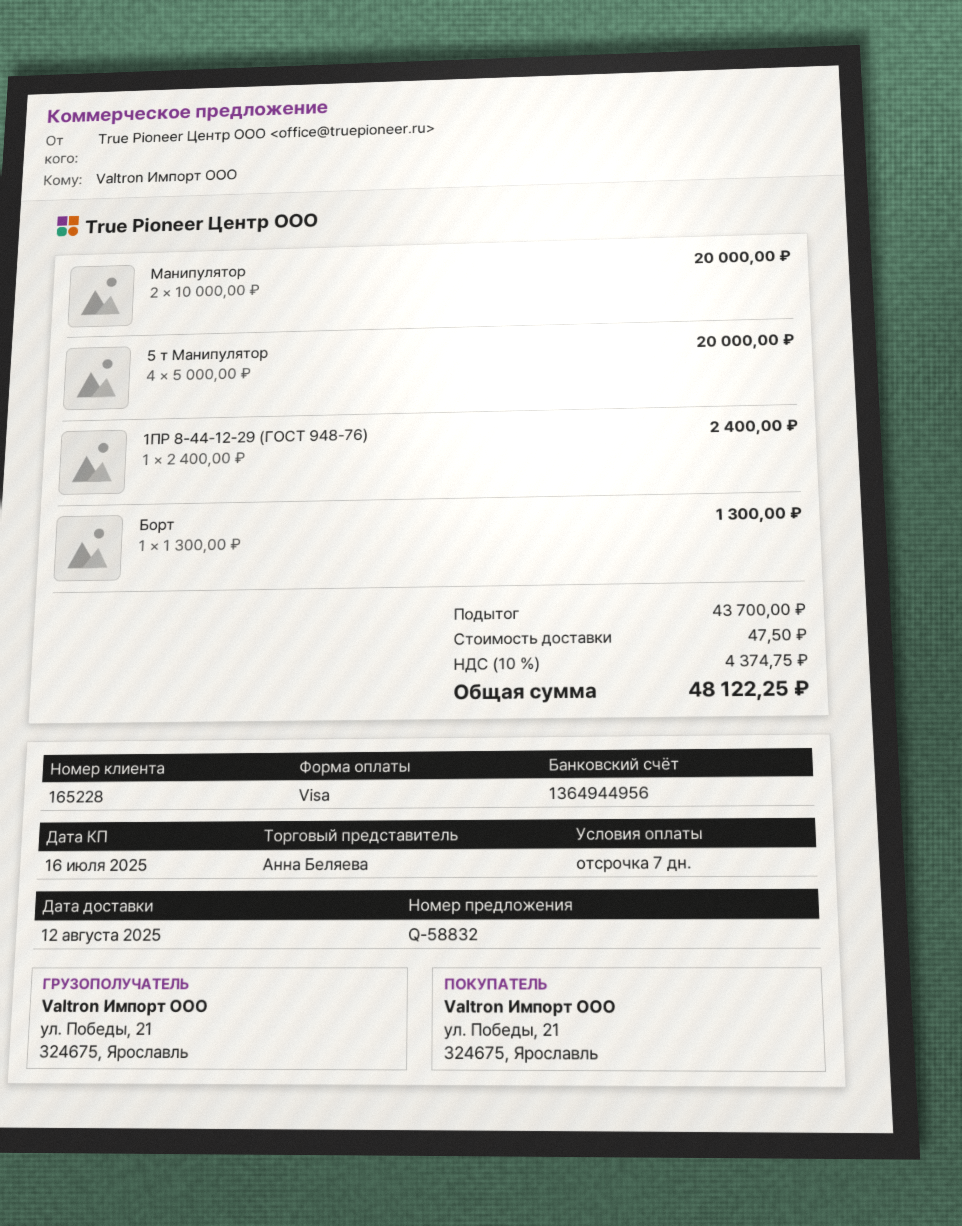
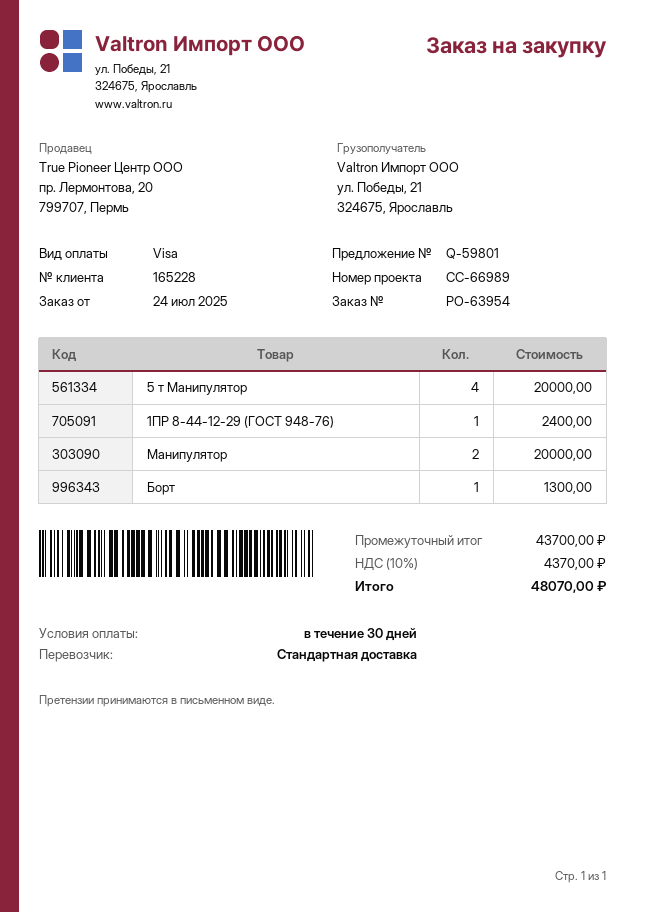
quote number: Q-58832 -> Q-59801
payment terms: 7 days -> 30 days
shipping: 47.50 -> none
tax: 10% = 4374.75 -> 10% = 4370.00
total: 48122.25 -> 48070.00

